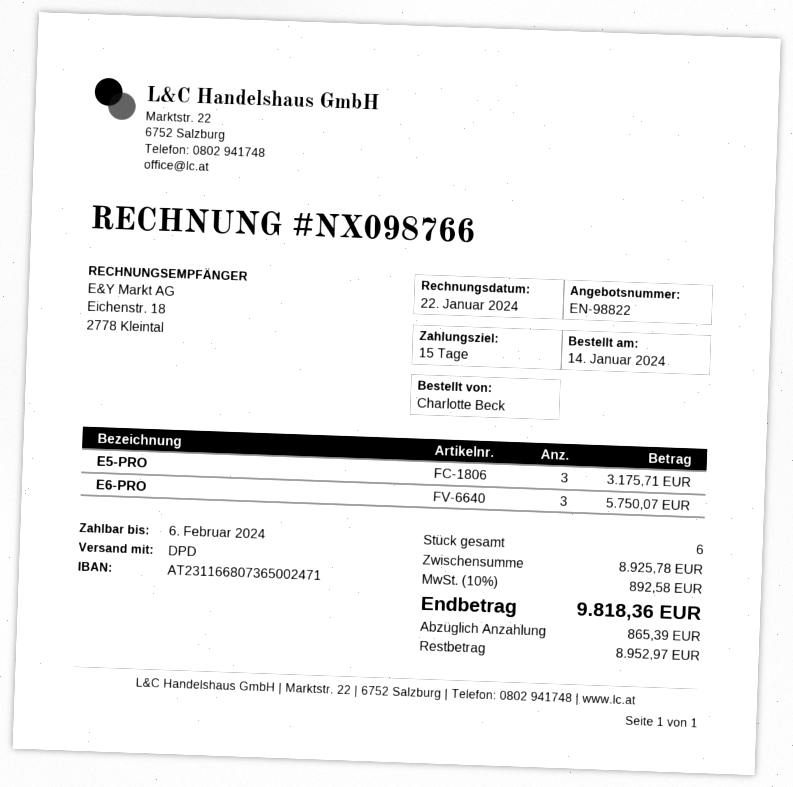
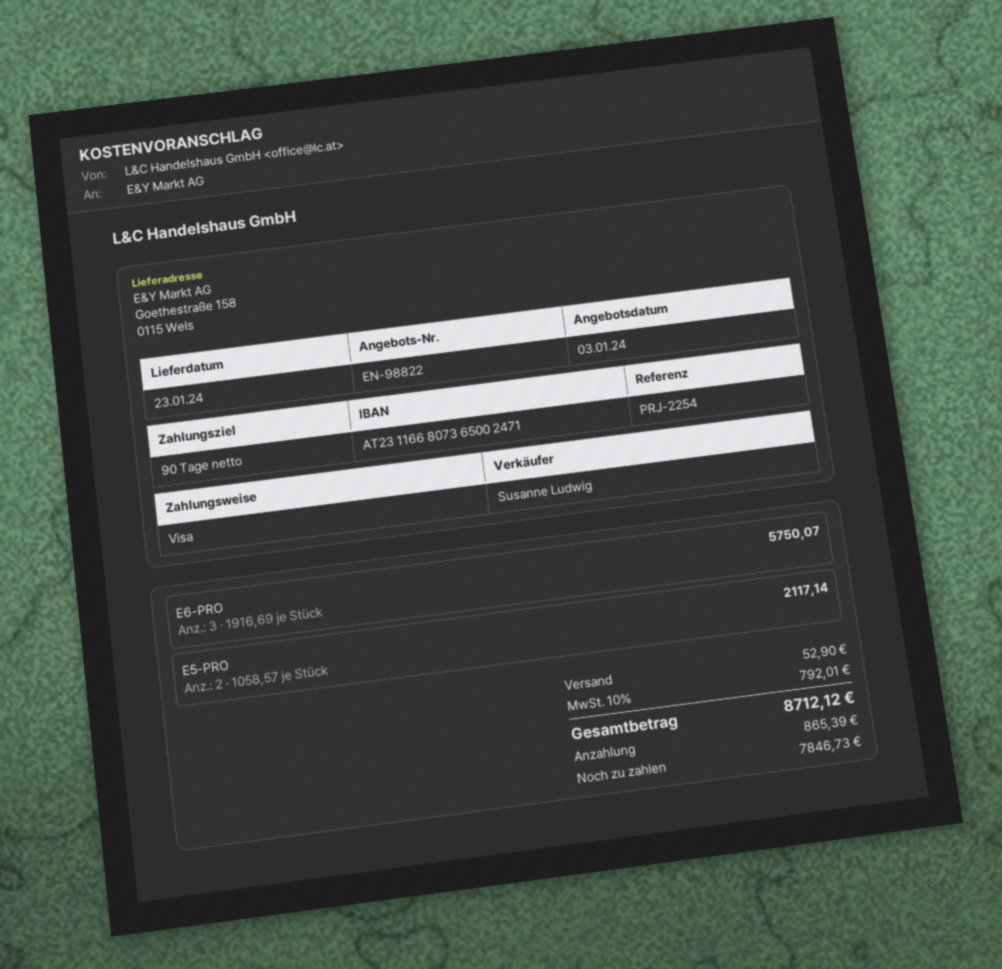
payment terms: 15 days -> 90 days
E5-PRO: 3 for 3175.71 -> 2 for 2117.14
shipping: none -> 52.90
tax: 10% = 892.58 -> 10% = 792.01
total: 9818.36 -> 8712.12
balance: 8952.97 -> 7846.73

